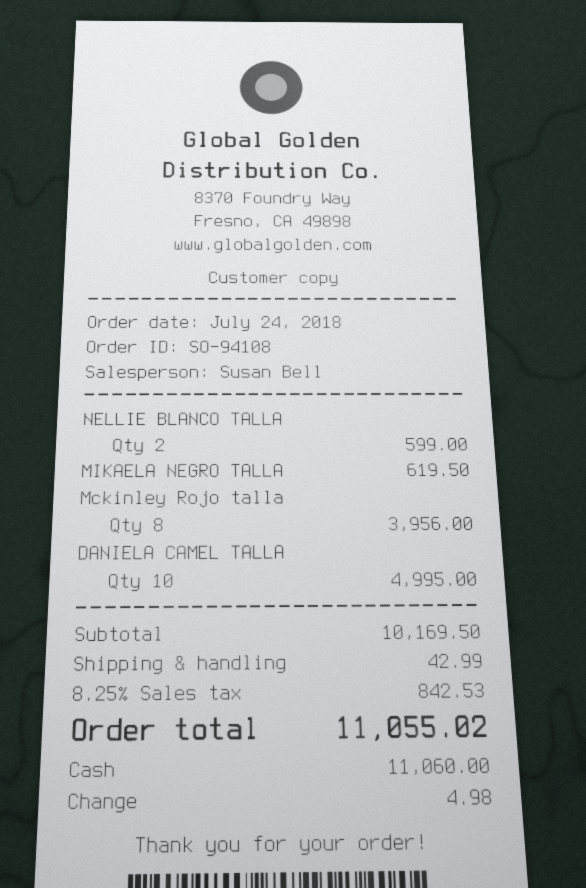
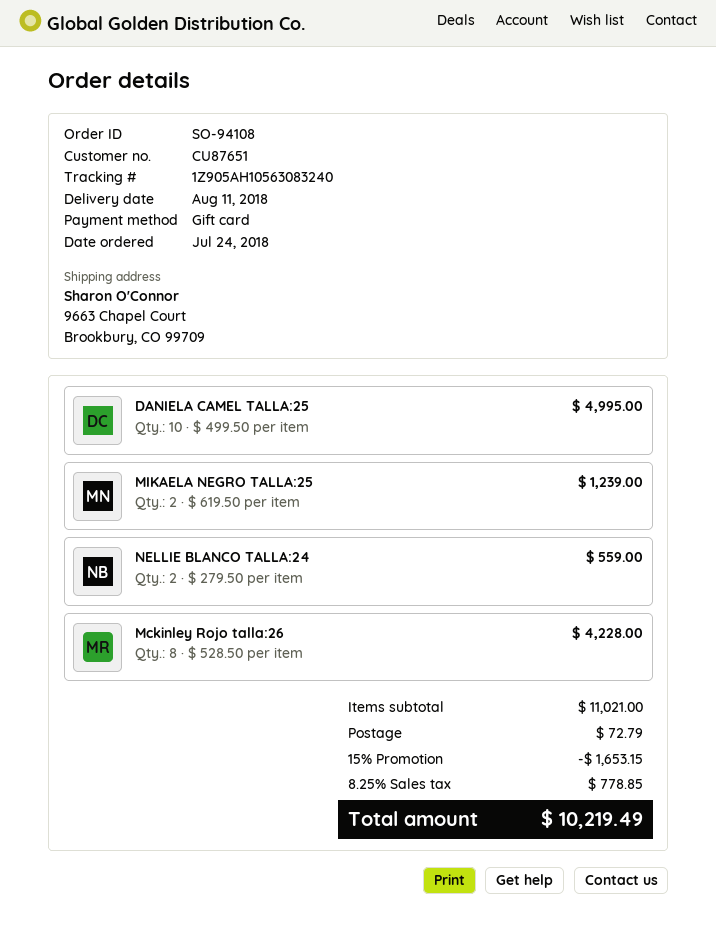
payment method: cash -> gift card
NELLIE BLANCO TALLA: 2 for 599.00 -> 2 for 559.00
MIKAELA NEGRO TALLA: 1 for 619.50 -> 2 for 1239.00
Mckinley Rojo talla: 8 for 3956.00 -> 8 for 4228.00
subtotal: 10169.50 -> 11021.00
discount: none -> 15% = 1653.15
shipping: 42.99 -> 72.79
tax: 8.25% = 842.53 -> 8.25% = 778.85
total: 11055.02 -> 10219.49

